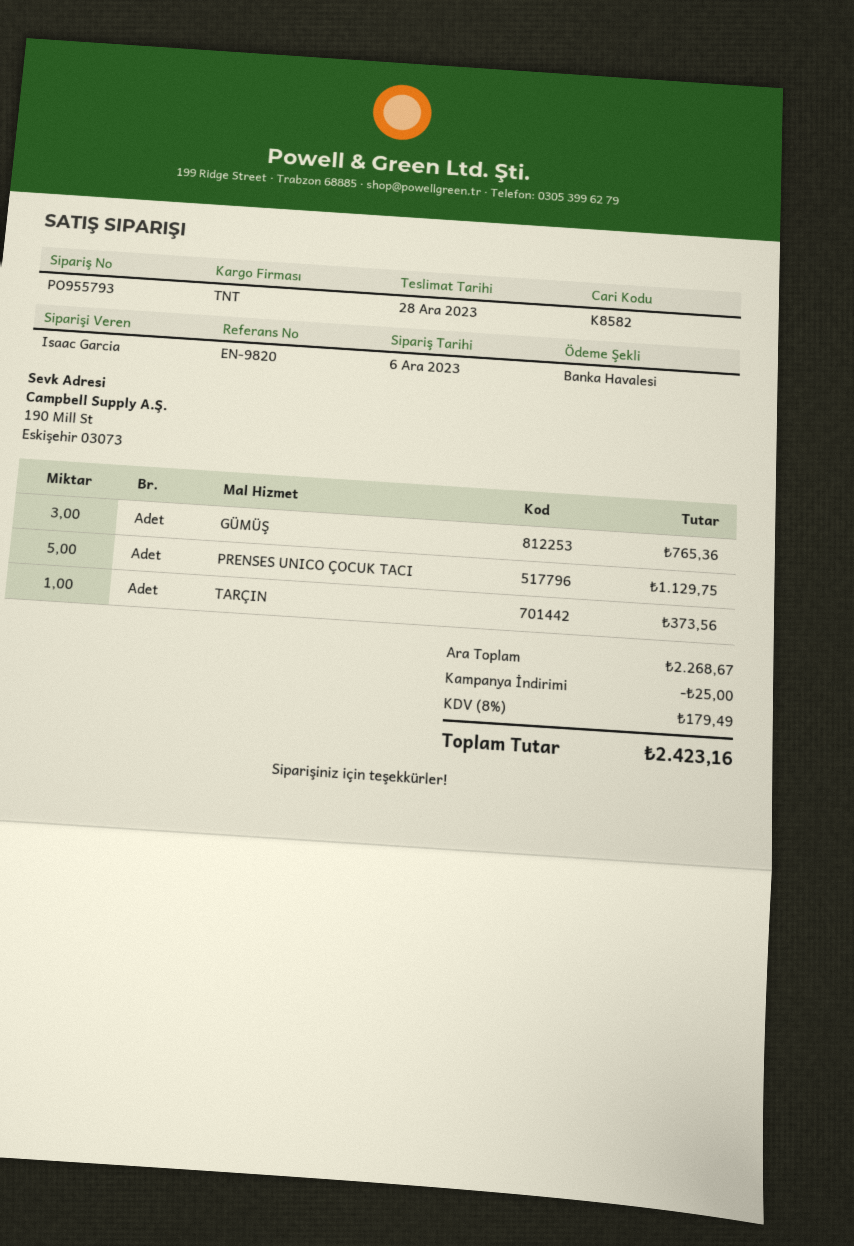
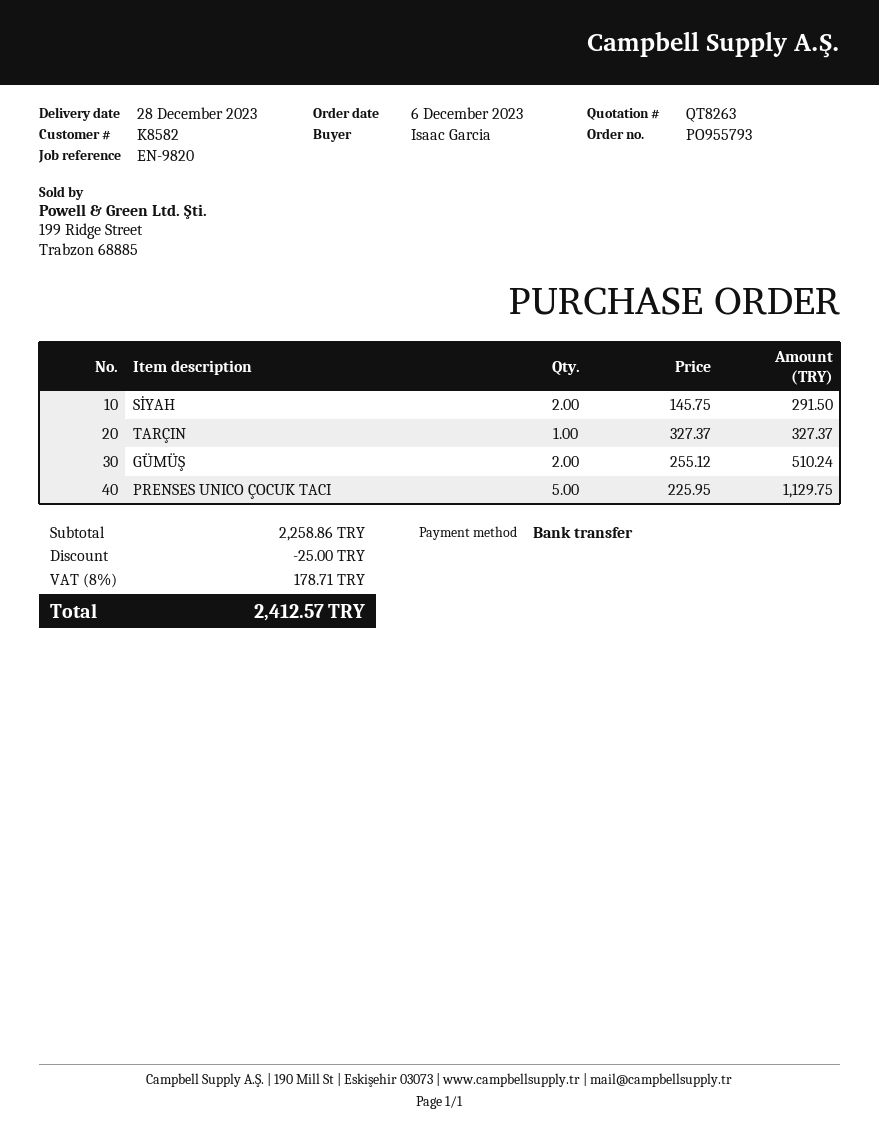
GÜMÜŞ: 3 for 765.36 -> 2 for 510.24
TARÇIN: 1 for 373.56 -> 1 for 327.37
SİYAH: none -> 2 for 291.50
subtotal: 2268.67 -> 2258.86
tax: 8% = 179.49 -> 8% = 178.71
total: 2423.16 -> 2412.57

